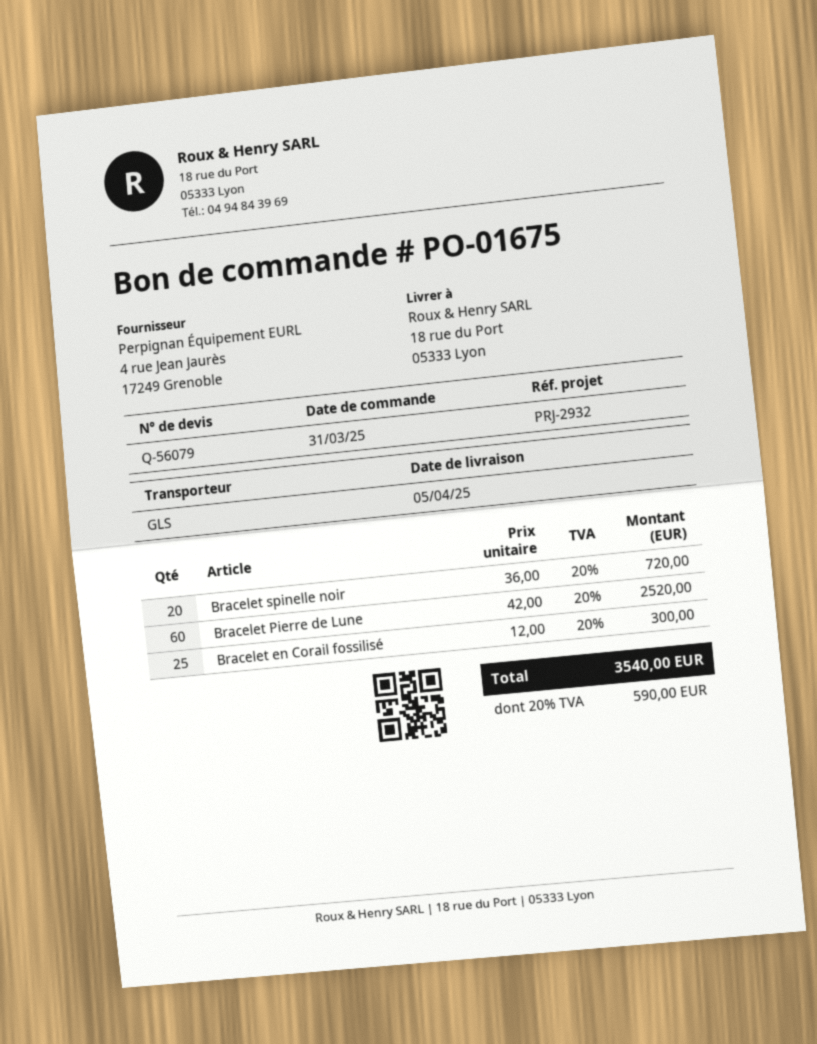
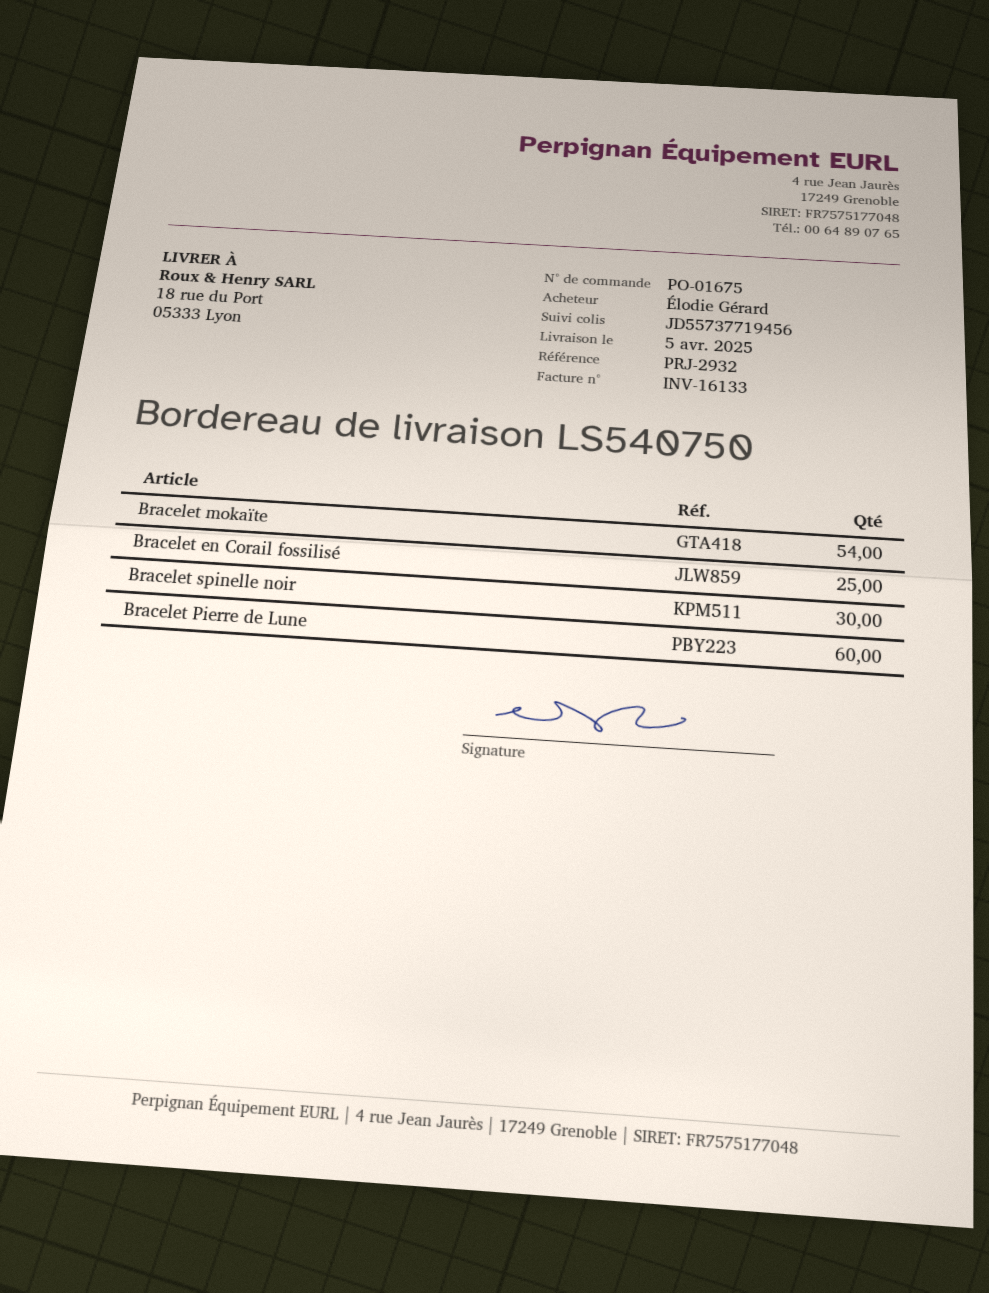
Bracelet spinelle noir: 20 -> 30
Bracelet mokaïte: none -> 54

